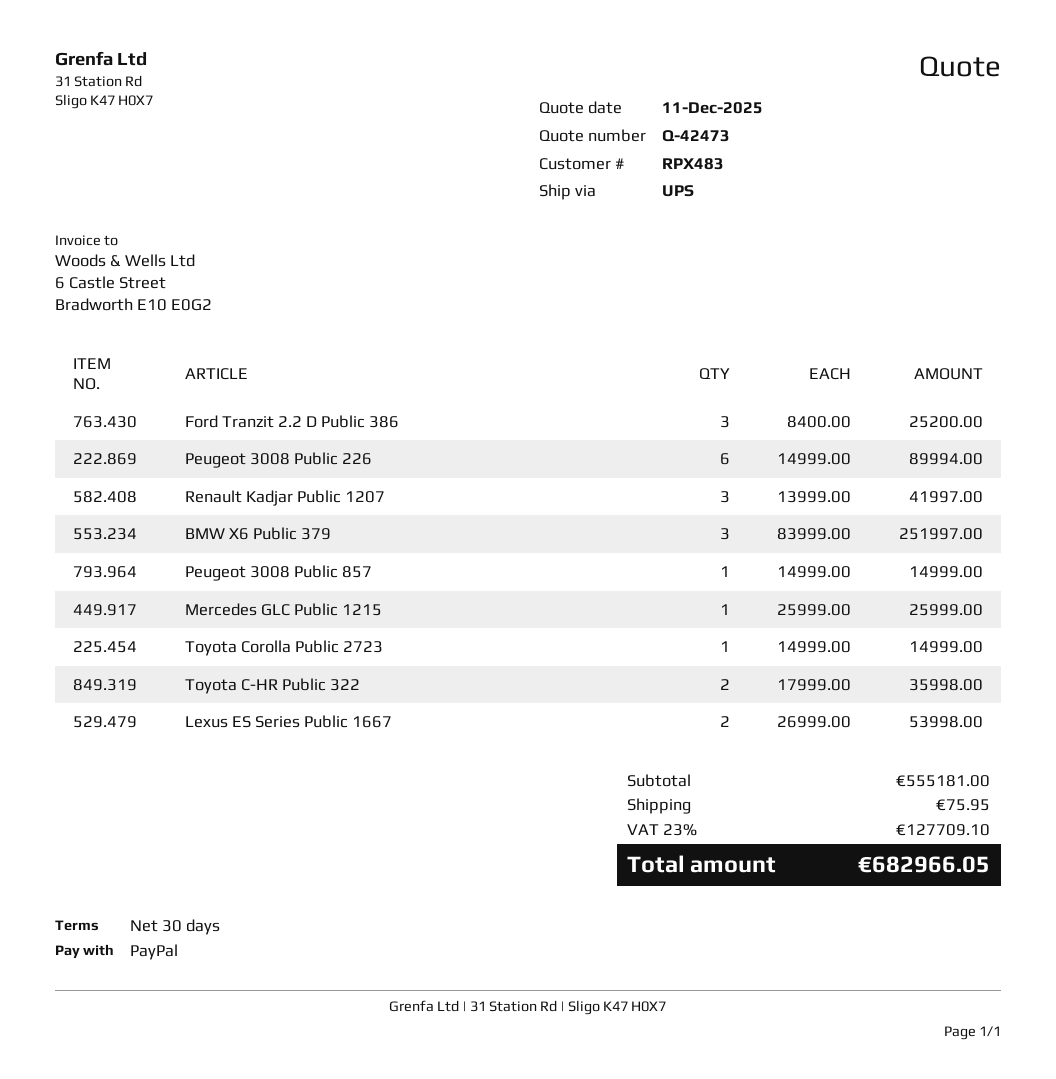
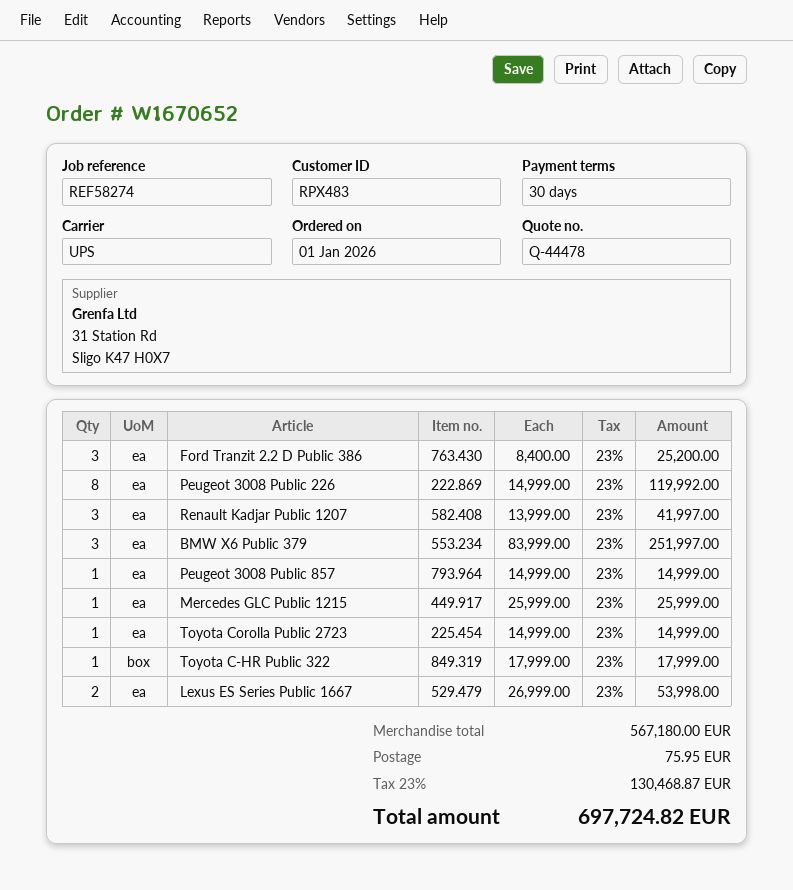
quote number: Q-42473 -> Q-44478
Peugeot 3008 Public 226: 6 x 14999.00 = 89994.00 -> 8 x 14999.00 = 119992.00
Toyota C-HR Public 322: 2 x 17999.00 = 35998.00 -> 1 x 17999.00 = 17999.00
subtotal: 555181.00 -> 567180.00
tax: 23% = 127709.10 -> 23% = 130468.87
total: 682966.05 -> 697724.82

